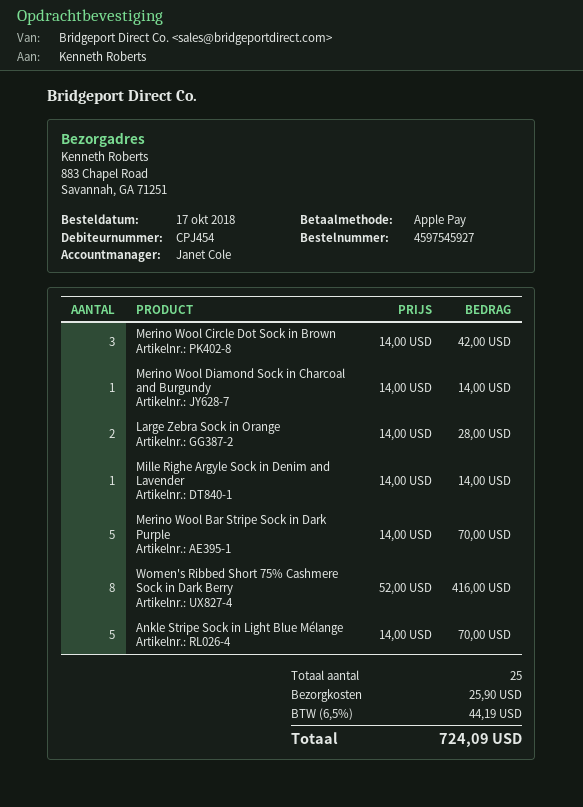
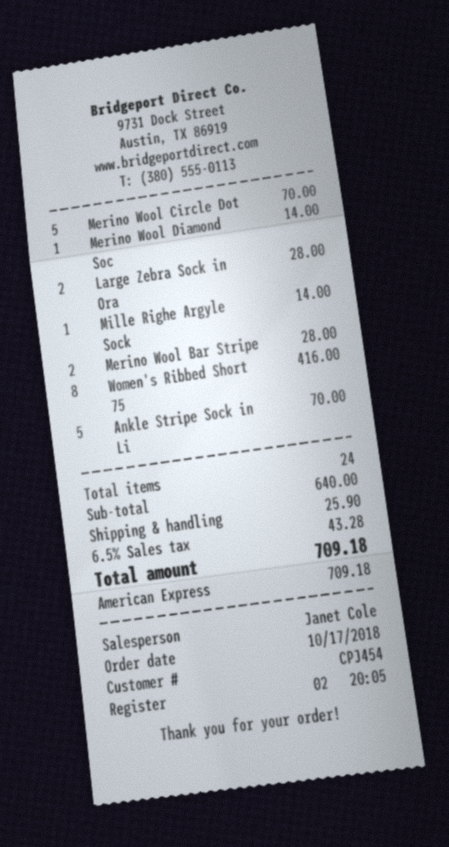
payment method: Apple Pay -> American Express
Merino Wool Circle Dot Sock in Brown: 3 for 42.00 -> 5 for 70.00
Merino Wool Bar Stripe Sock in Dark Purple: 5 for 70.00 -> 2 for 28.00
total quantity: 25 -> 24
tax: 6.5% = 44.19 -> 6.5% = 43.28
total: 724.09 -> 709.18

